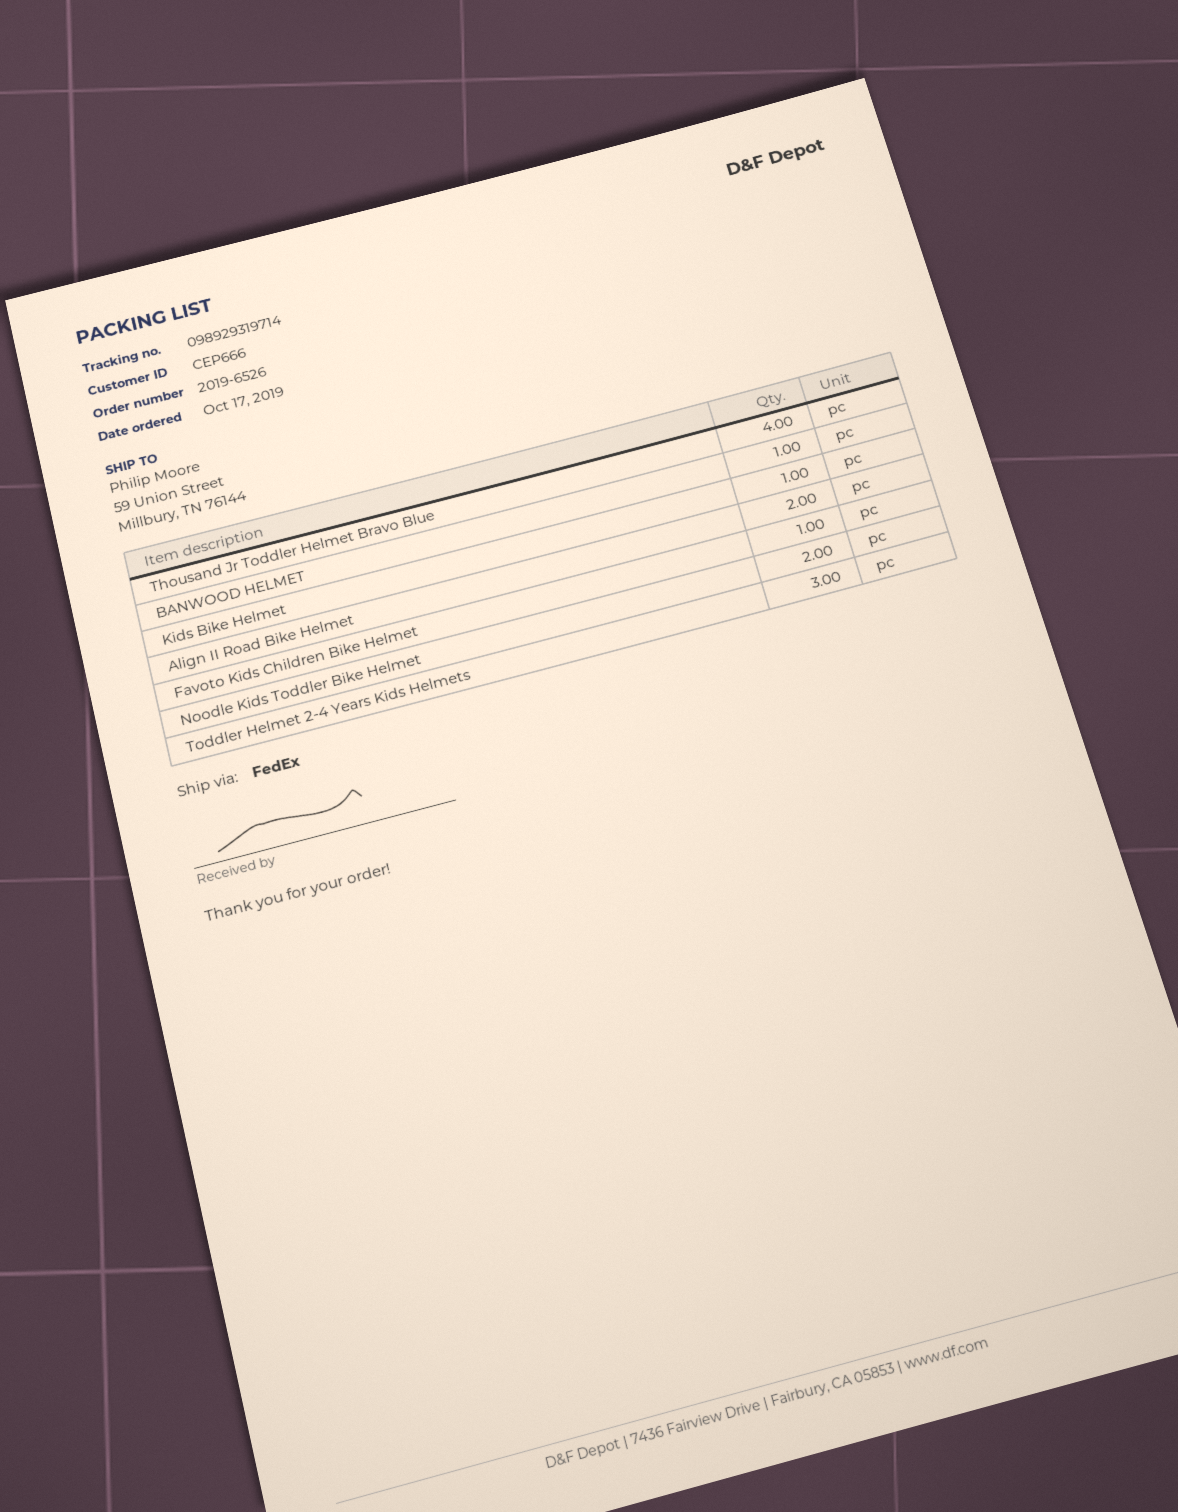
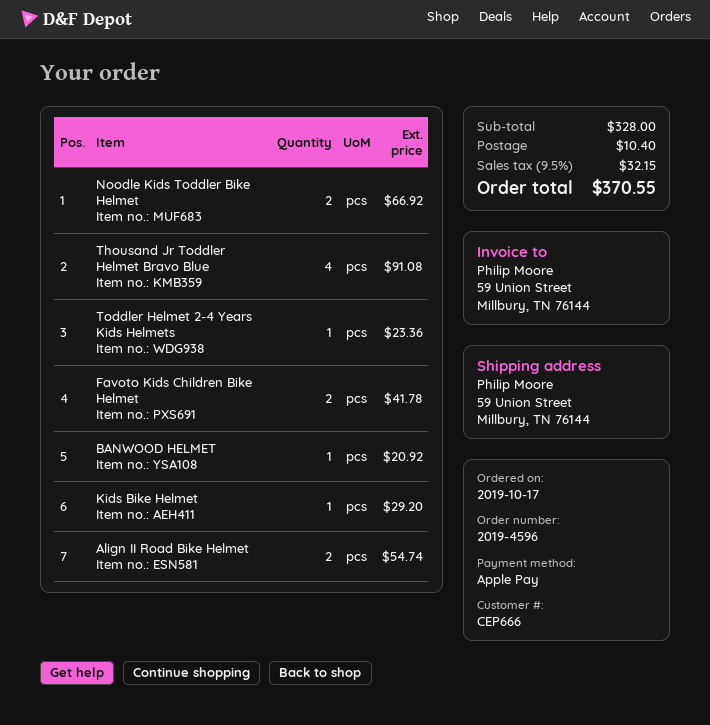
order number: 2019-6526 -> 2019-4596
Favoto Kids Children Bike Helmet: 1 -> 2
Toddler Helmet 2-4 Years Kids Helmets: 3 -> 1

